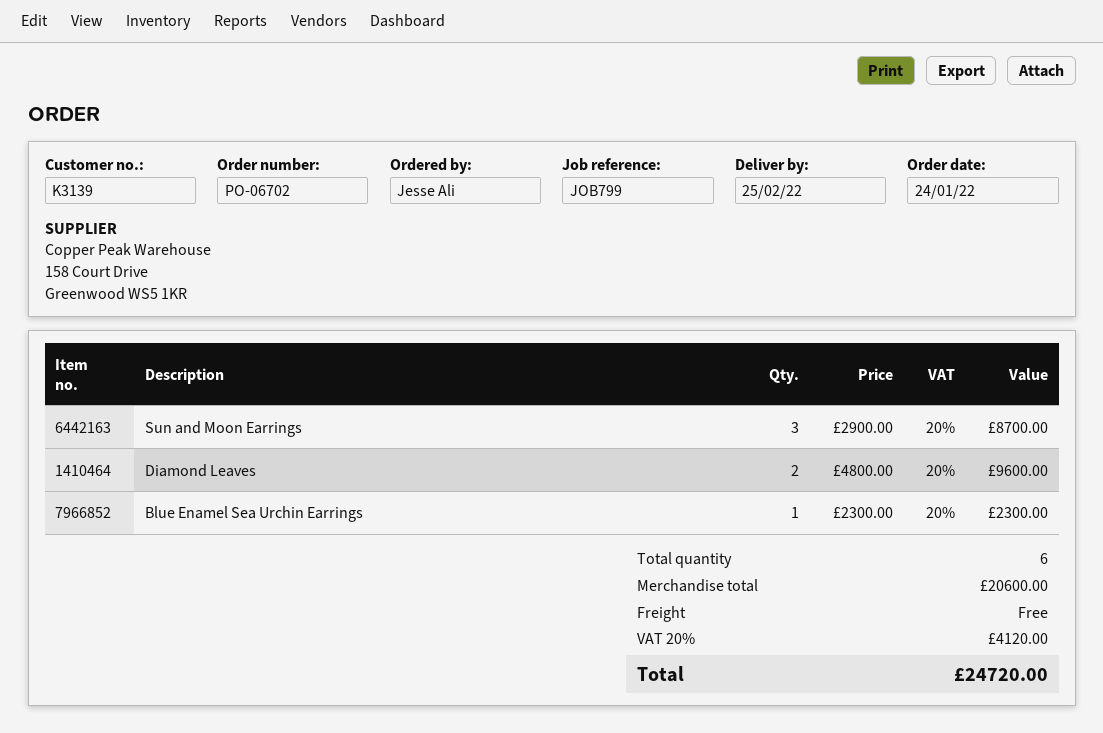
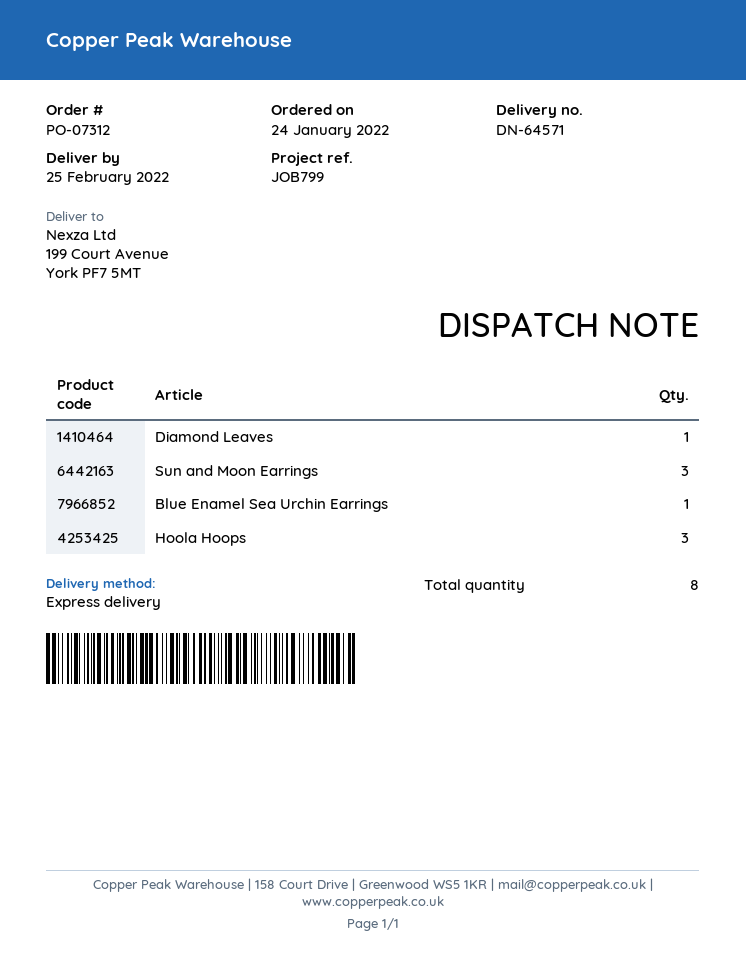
order number: PO-06702 -> PO-07312
Diamond Leaves: 2 -> 1
Hoola Hoops: none -> 3
total quantity: 6 -> 8

